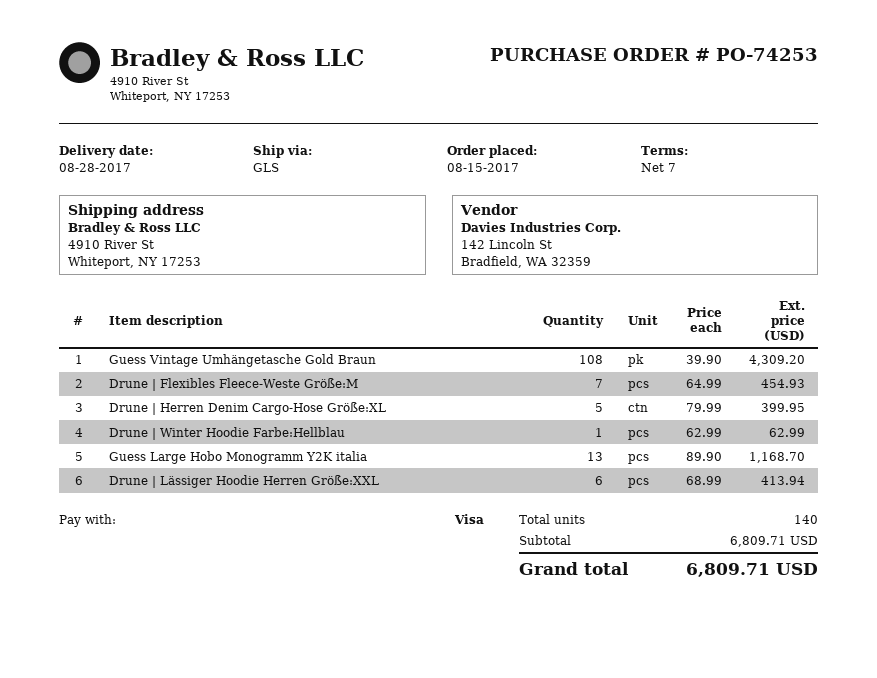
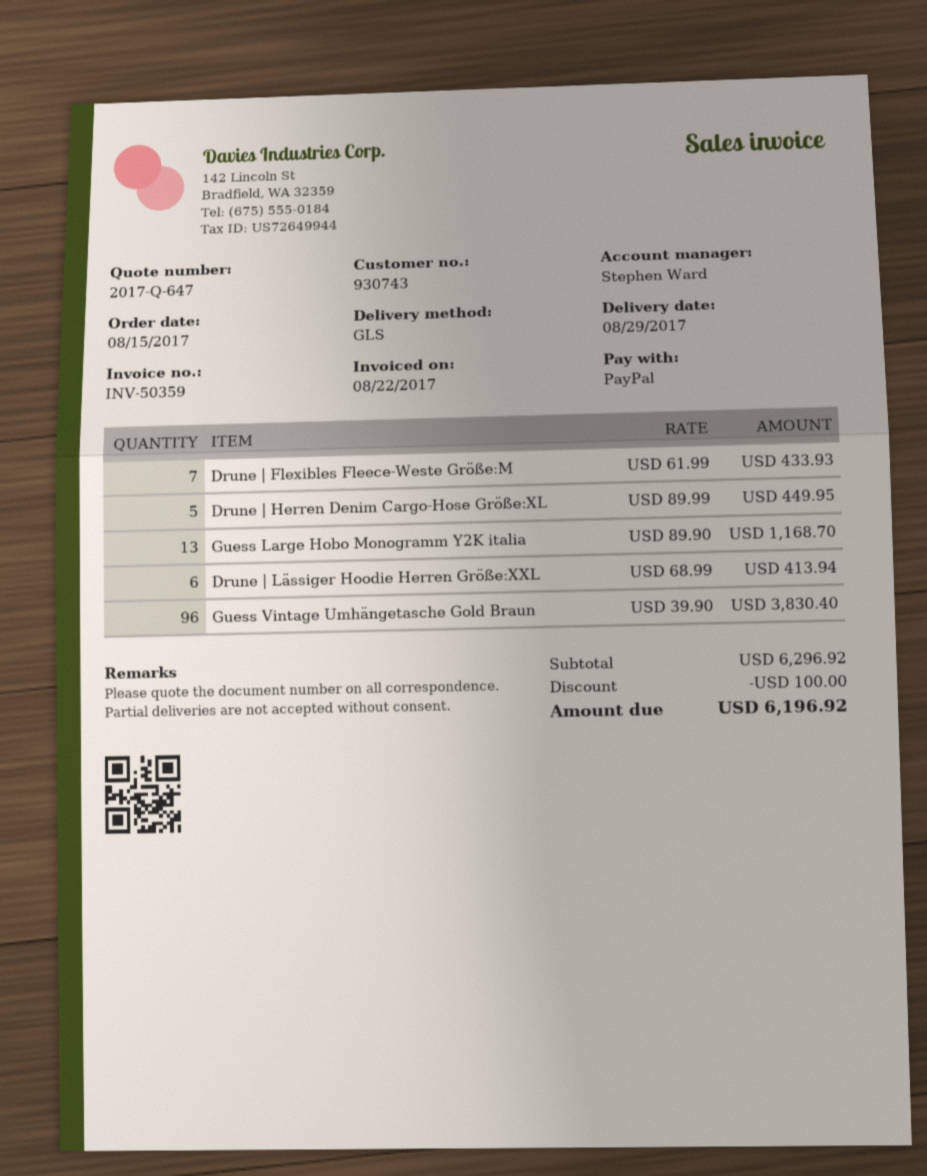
delivery date: 2017-08-28 -> 2017-08-29
payment method: Visa -> PayPal
Guess Vintage Umhängetasche Gold Braun: 108 x 39.90 = 4309.20 -> 96 x 39.90 = 3830.40
Drune | Flexibles Fleece-Weste Größe:M: 7 x 64.99 = 454.93 -> 7 x 61.99 = 433.93
Drune | Herren Denim Cargo-Hose Größe:XL: 5 x 79.99 = 399.95 -> 5 x 89.99 = 449.95
Drune | Winter Hoodie Farbe:Hellblau: 1 x 62.99 = 62.99 -> none
subtotal: 6809.71 -> 6296.92
discount: none -> 100.00
total: 6809.71 -> 6196.92

